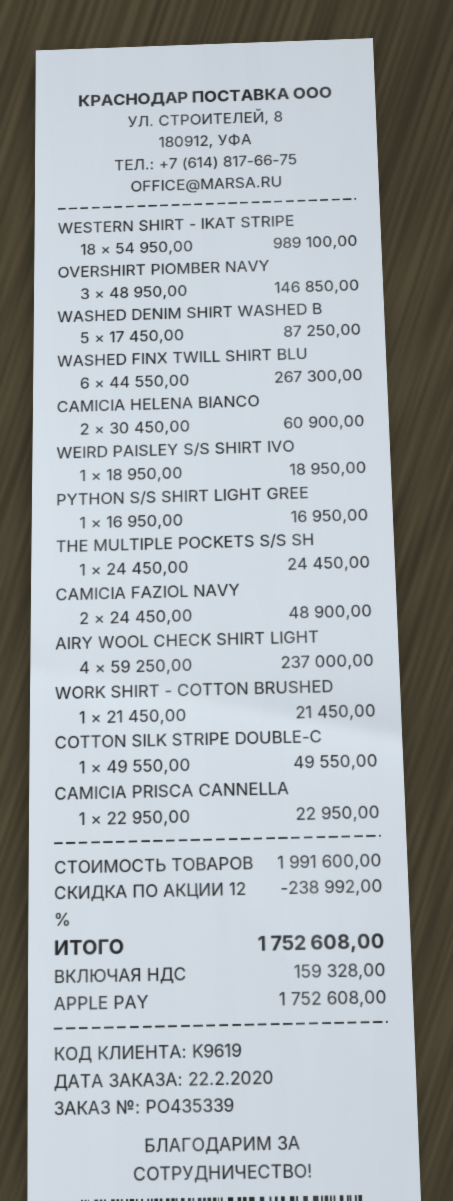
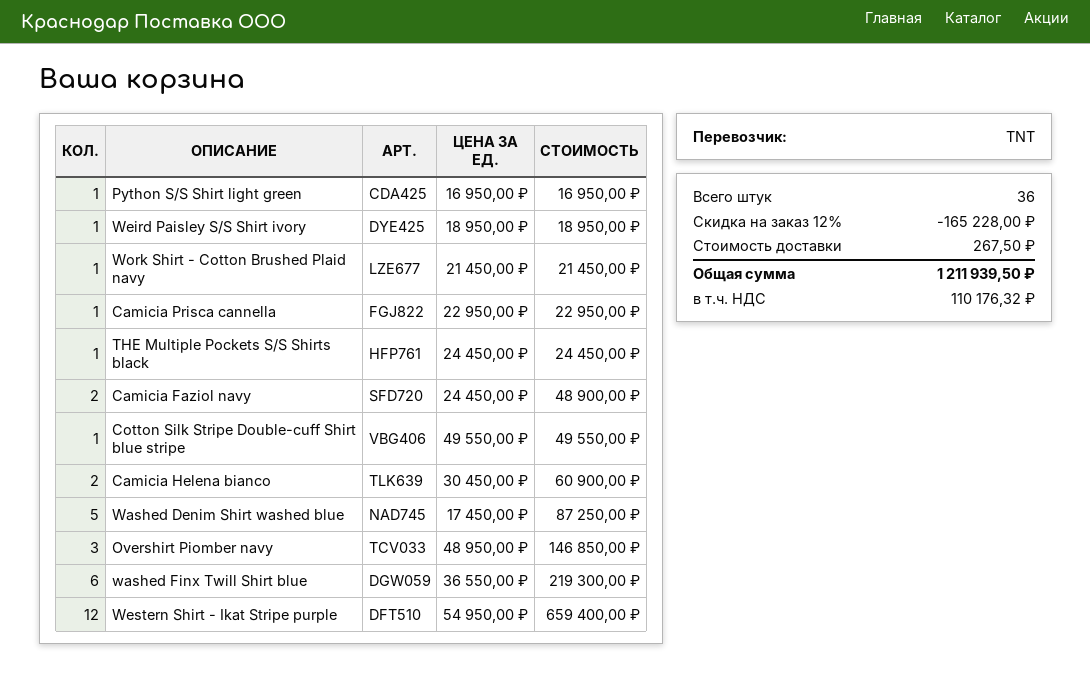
WESTERN SHIRT - IKAT STRIPE: 18 x 54950.00 = 989100.00 -> 12 x 54950.00 = 659400.00
WASHED FINX TWILL SHIRT BLU: 6 x 44550.00 = 267300.00 -> 6 x 36550.00 = 219300.00
AIRY WOOL CHECK SHIRT LIGHT: 4 x 59250.00 = 237000.00 -> none
discount: 12% = 238992.00 -> 12% = 165228.00
shipping: none -> 267.50
tax: 159328.00 -> 110176.32
total: 1752608.00 -> 1211939.50

